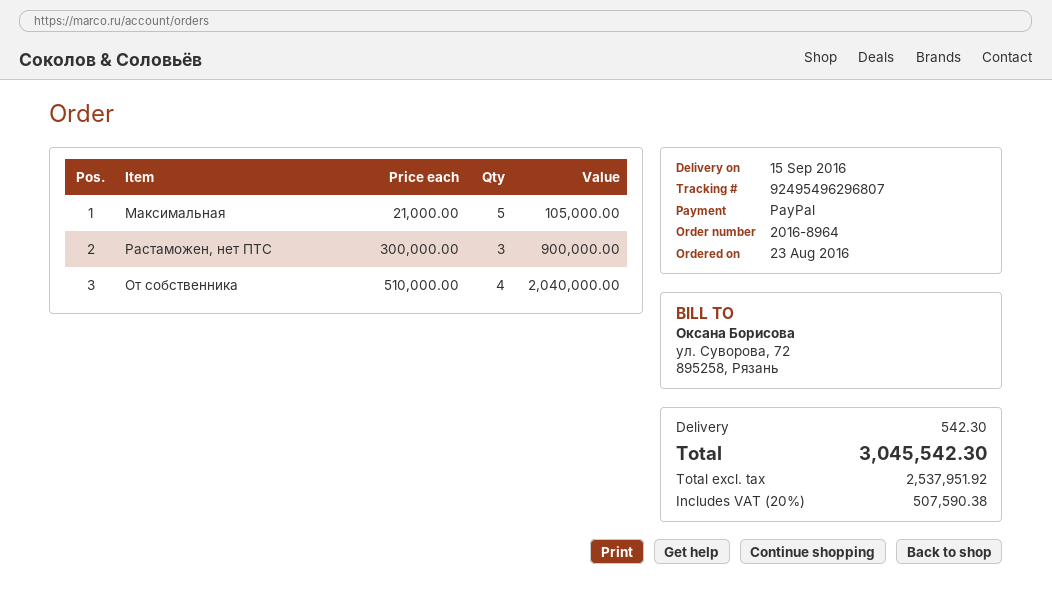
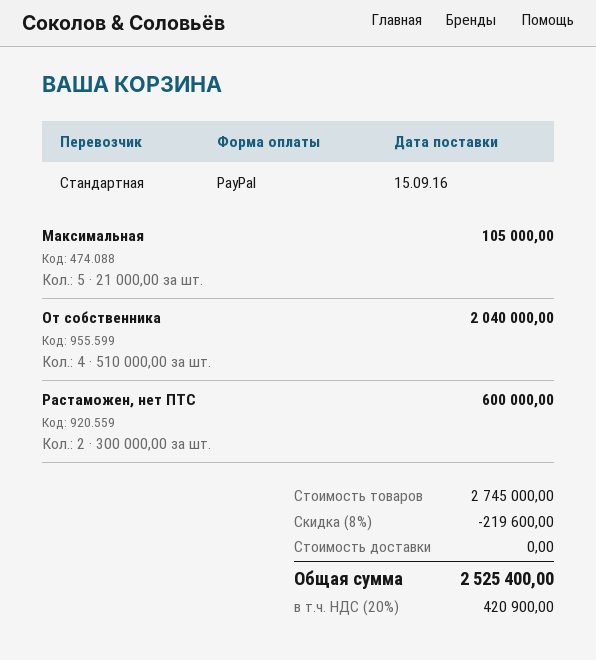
Растаможен, нет ПТС: 3 x 300000.00 = 900000.00 -> 2 x 300000.00 = 600000.00
discount: none -> 8% = 219600.00
shipping: 542.30 -> 0.00
tax: 20% = 507590.38 -> 20% = 420900.00
total: 3045542.30 -> 2525400.00

